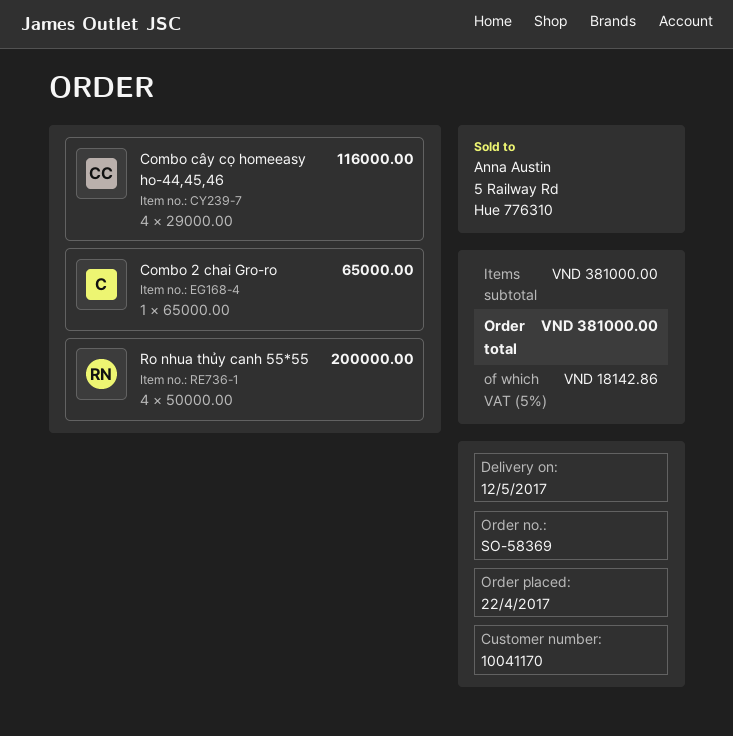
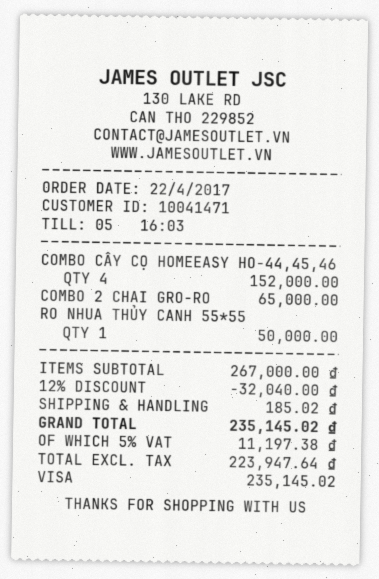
customer number: 10041170 -> 10041471
Combo cây cọ homeeasy ho-44,45,46: 4 for 116000.00 -> 4 for 152000.00
Ro nhua thủy canh 55*55: 4 for 200000.00 -> 1 for 50000.00
subtotal: 381000.00 -> 267000.00
discount: none -> 12% = 32040.00
shipping: none -> 185.02
tax: 5% = 18142.86 -> 5% = 11197.38
total: 381000.00 -> 235145.02

